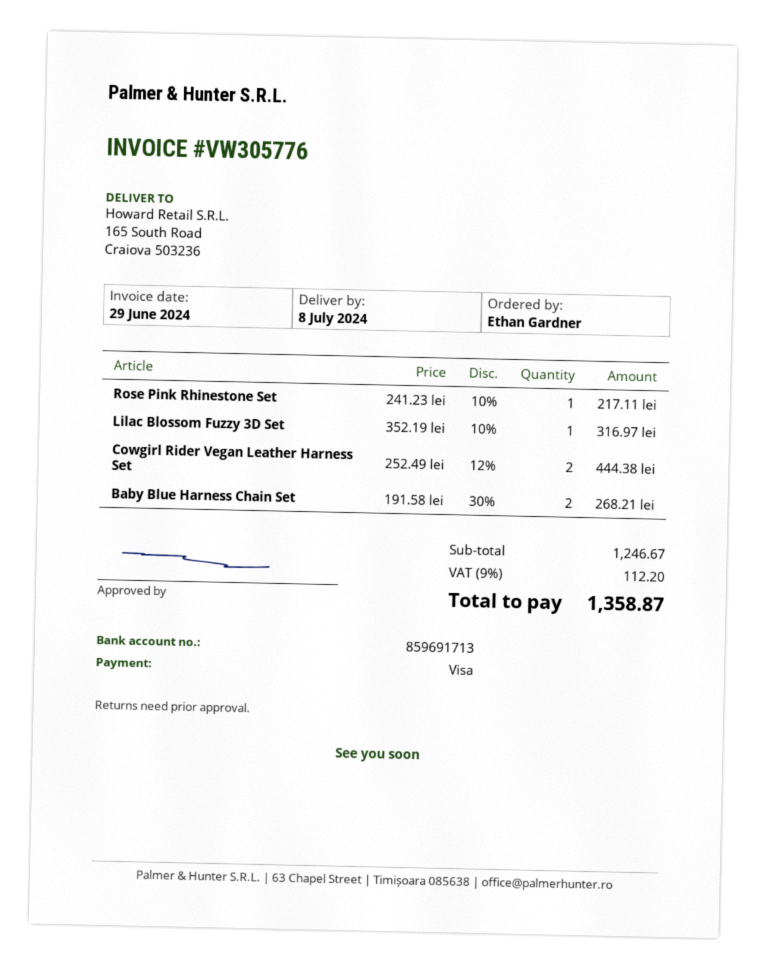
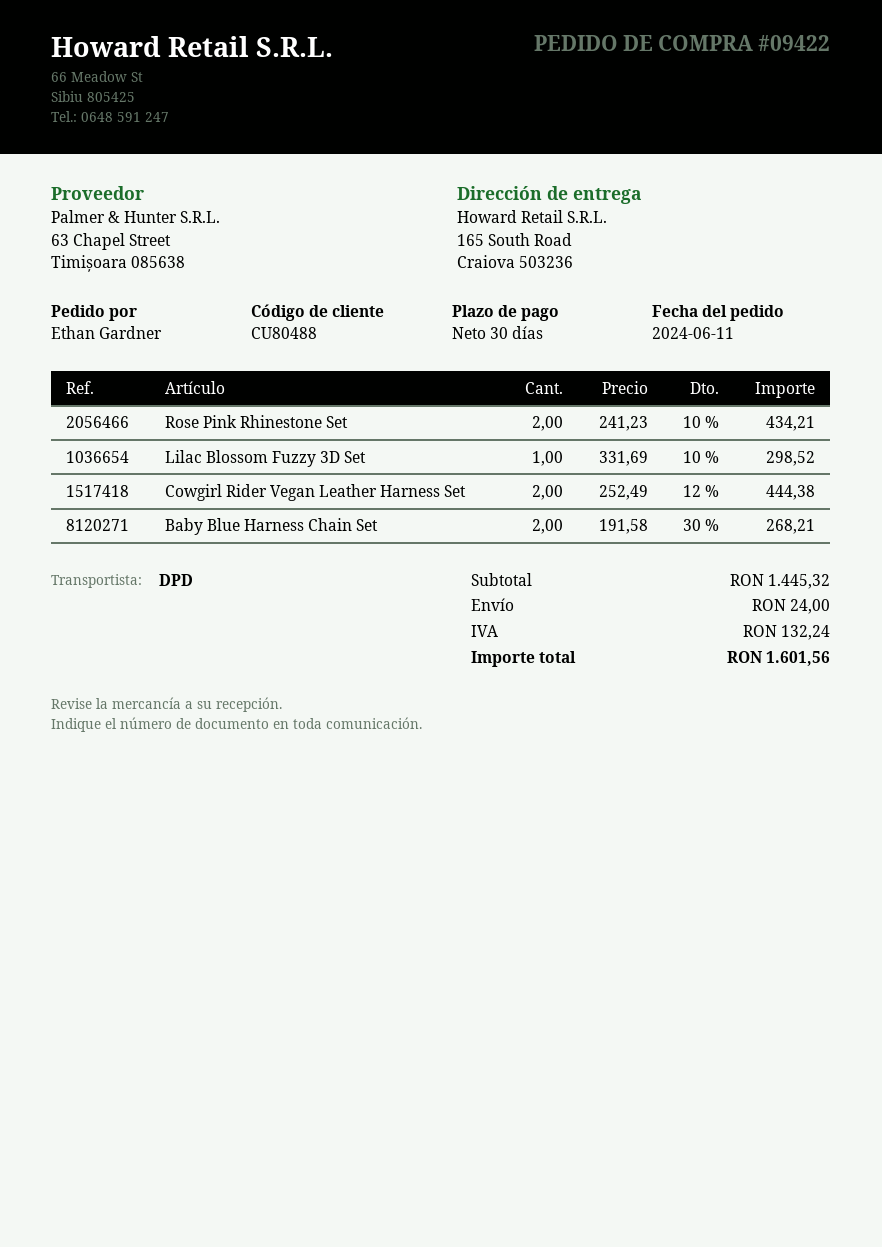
Rose Pink Rhinestone Set: 1 x 241.23 - 10% = 217.11 -> 2 x 241.23 - 10% = 434.21
Lilac Blossom Fuzzy 3D Set: 1 x 352.19 - 10% = 316.97 -> 1 x 331.69 - 10% = 298.52
subtotal: 1246.67 -> 1445.32
shipping: none -> 24.00
tax: 112.20 -> 132.24
total: 1358.87 -> 1601.56

